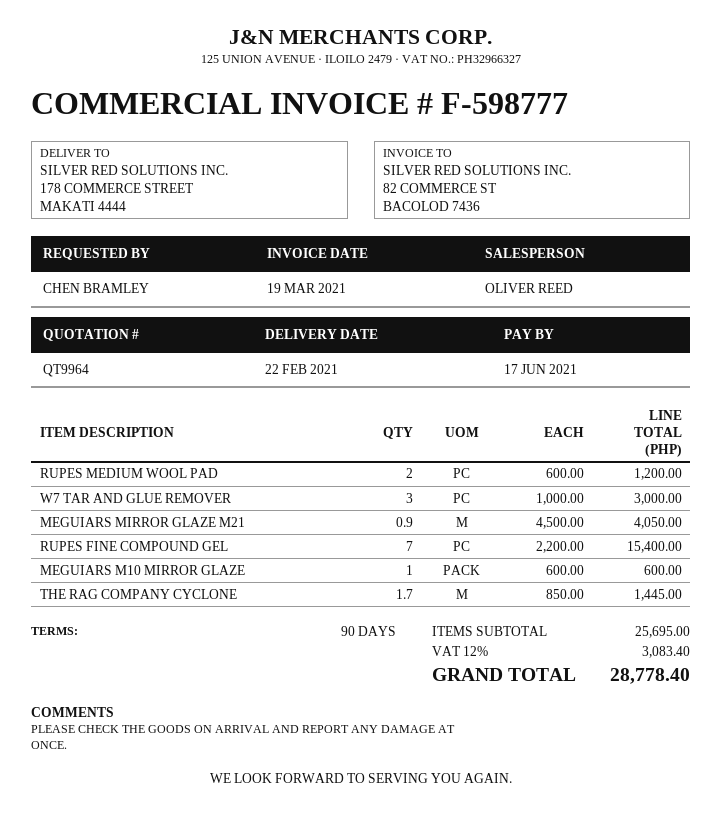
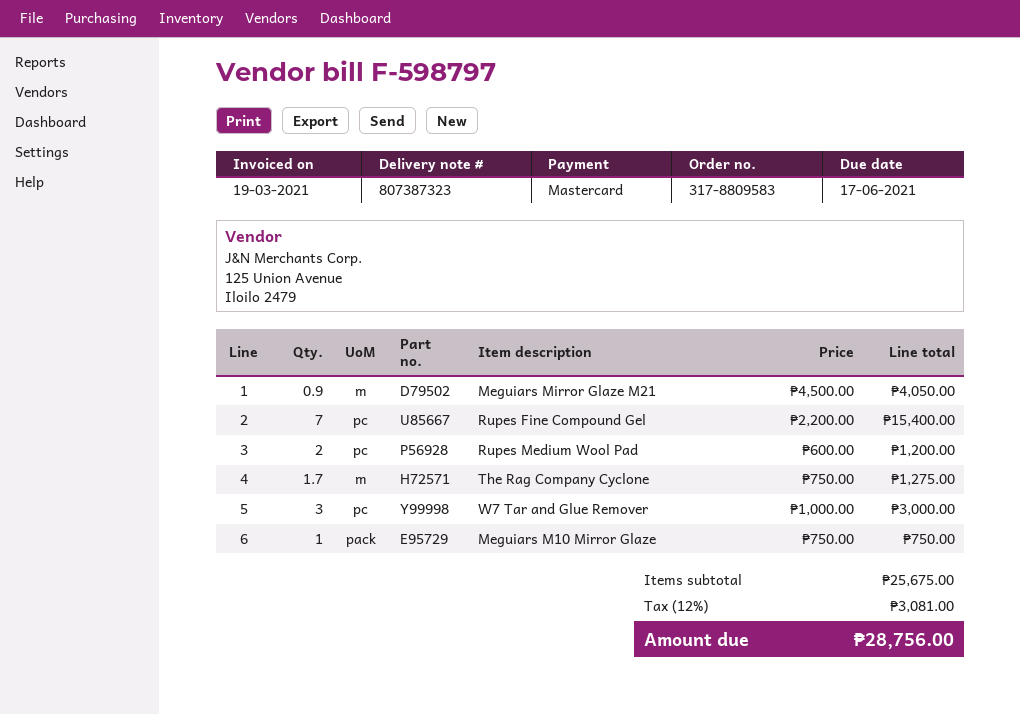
invoice number: F-598777 -> F-598797
MEGUIARS M10 MIRROR GLAZE: 1 x 600.00 = 600.00 -> 1 x 750.00 = 750.00
THE RAG COMPANY CYCLONE: 1.7 x 850.00 = 1445.00 -> 1.7 x 750.00 = 1275.00
subtotal: 25695.00 -> 25675.00
tax: 12% = 3083.40 -> 12% = 3081.00
total: 28778.40 -> 28756.00

